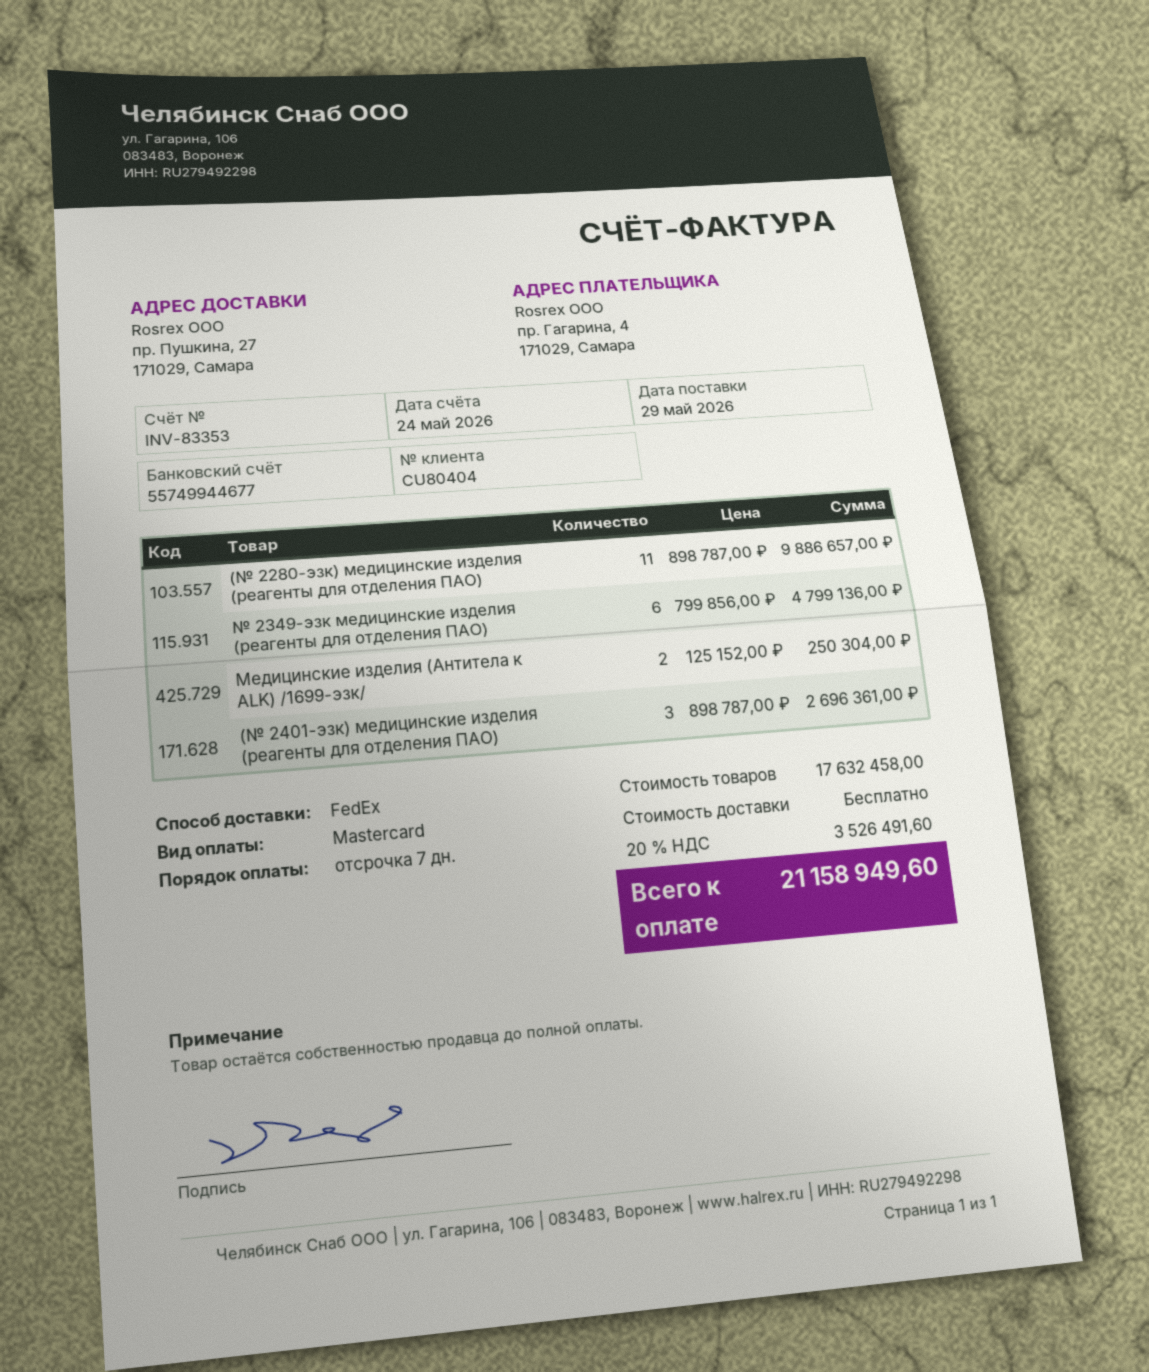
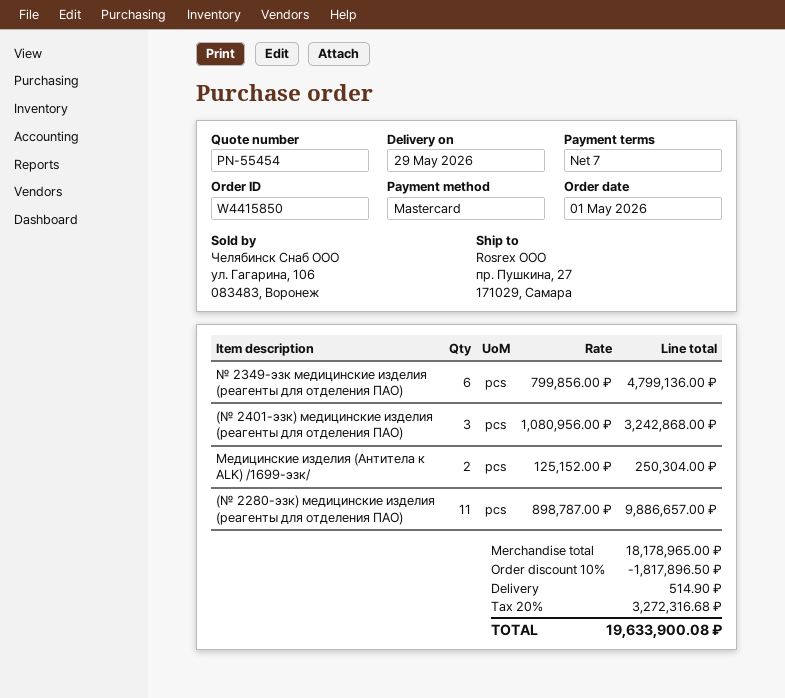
(№ 2401-эзк) медицинские изделия (реагенты для отделения ПАО): 3 x 898787.00 = 2696361.00 -> 3 x 1080956.00 = 3242868.00
subtotal: 17632458.00 -> 18178965.00
discount: none -> 10% = 1817896.50
shipping: 0.00 -> 514.90
tax: 20% = 3526491.60 -> 20% = 3272316.68
total: 21158949.60 -> 19633900.08

